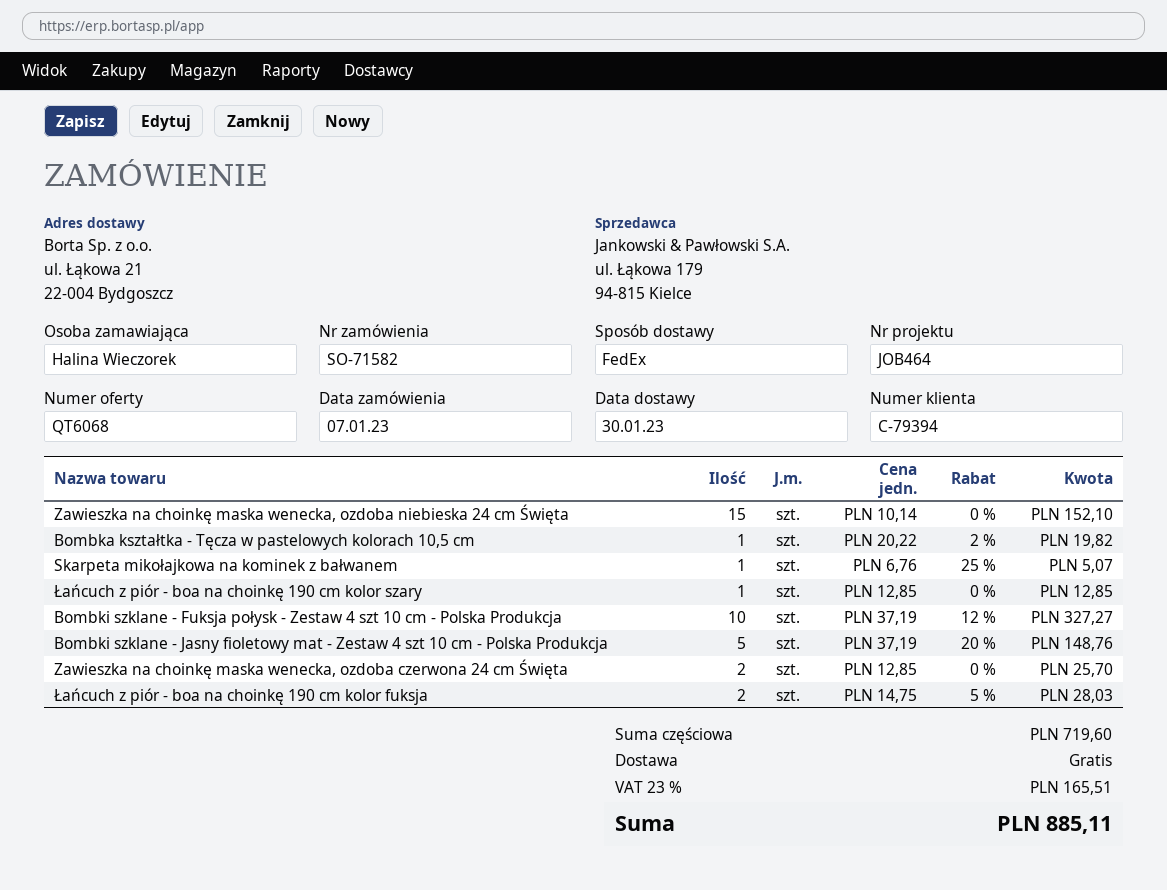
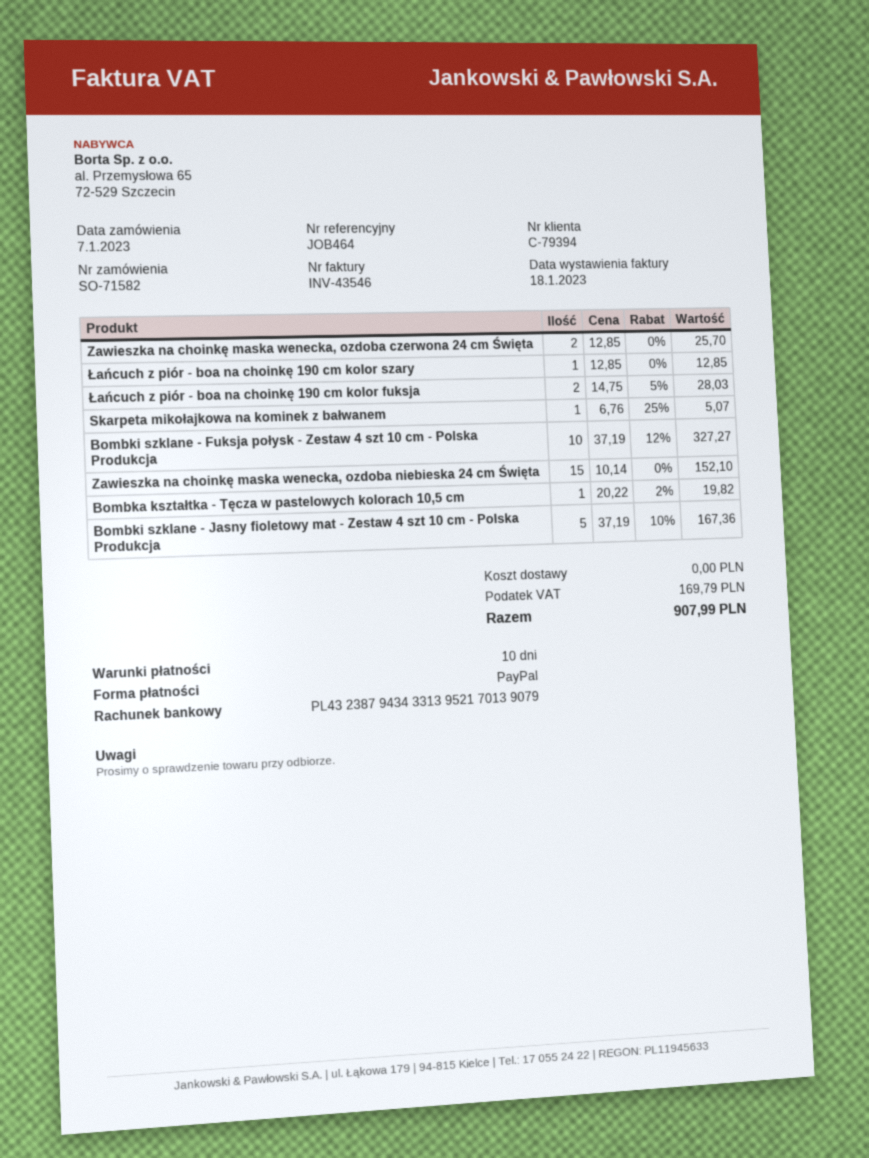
Bombki szklane - Jasny fioletowy mat - Zestaw 4 szt 10 cm - Polska Produkcja: 5 x 37.19 - 20% = 148.76 -> 5 x 37.19 - 10% = 167.36
tax: 165.51 -> 169.79
total: 885.11 -> 907.99

